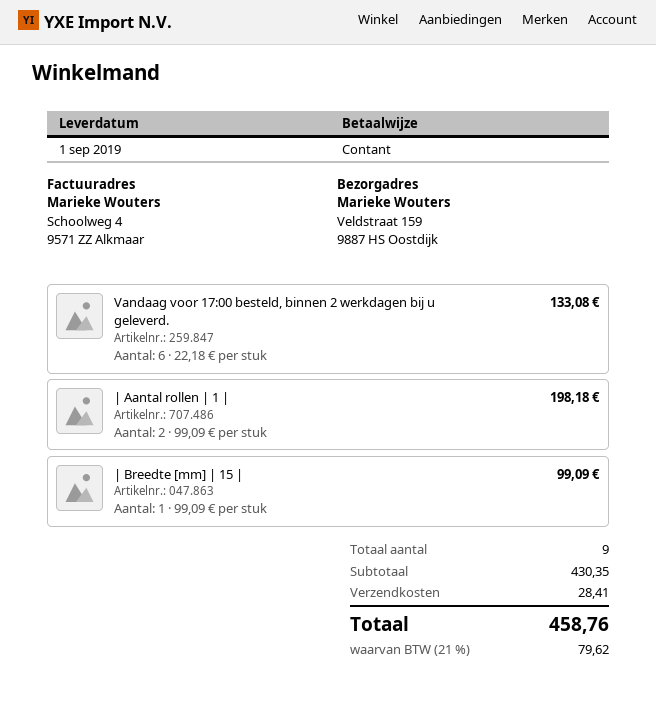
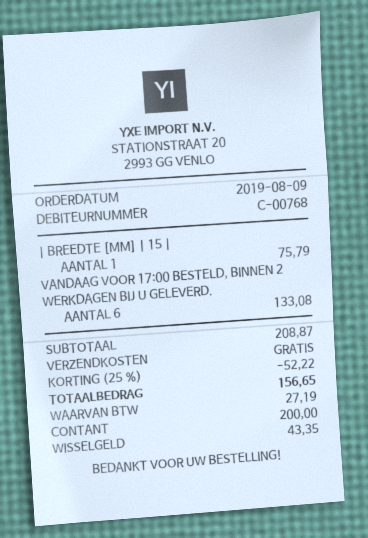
| Aantal rollen | 1 |: 2 for 198.18 -> none
| Breedte [mm] | 15 |: 1 for 99.09 -> 1 for 75.79
subtotal: 430.35 -> 208.87
discount: none -> 25% = 52.22
shipping: 28.41 -> 0.00
tax: 79.62 -> 27.19
total: 458.76 -> 156.65

